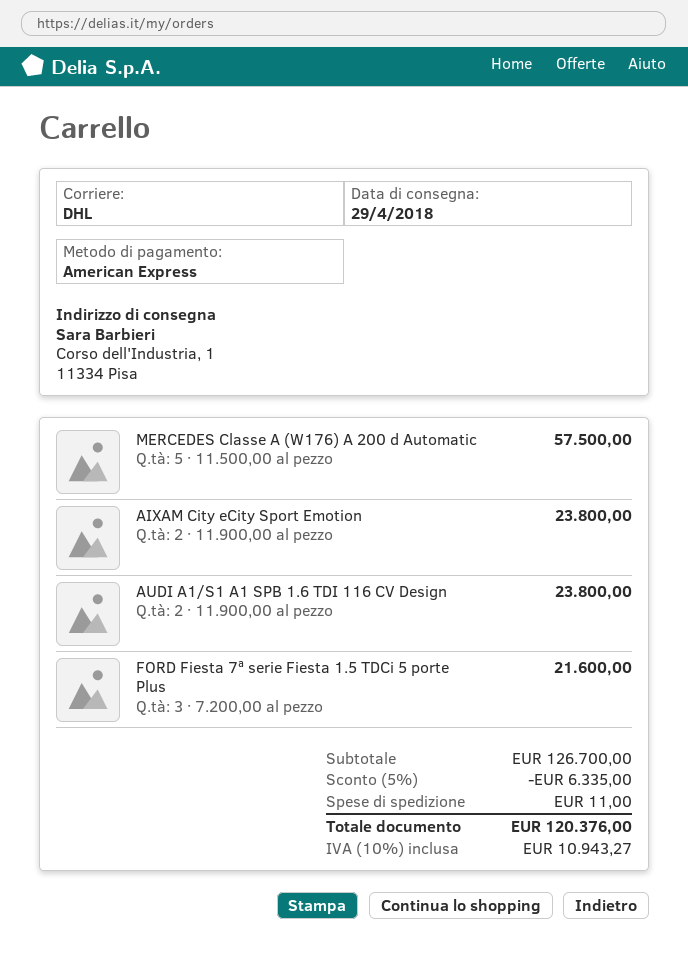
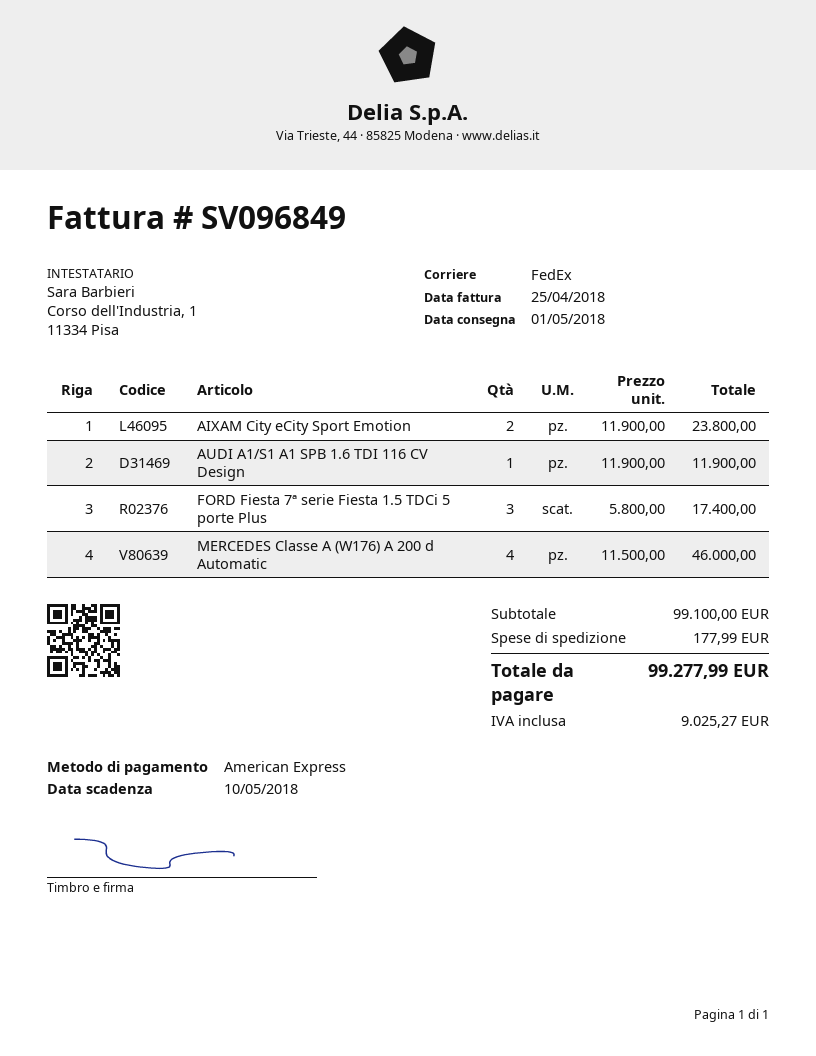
delivery date: 2018-04-29 -> 2018-05-01
shipping method: DHL -> FedEx
MERCEDES Classe A (W176) A 200 d Automatic: 5 x 11500.00 = 57500.00 -> 4 x 11500.00 = 46000.00
AUDI A1/S1 A1 SPB 1.6 TDI 116 CV Design: 2 x 11900.00 = 23800.00 -> 1 x 11900.00 = 11900.00
FORD Fiesta 7ª serie Fiesta 1.5 TDCi 5 porte Plus: 3 x 7200.00 = 21600.00 -> 3 x 5800.00 = 17400.00
subtotal: 126700.00 -> 99100.00
discount: 5% = 6335.00 -> none
shipping: 11.00 -> 177.99
tax: 10943.27 -> 9025.27
total: 120376.00 -> 99277.99

